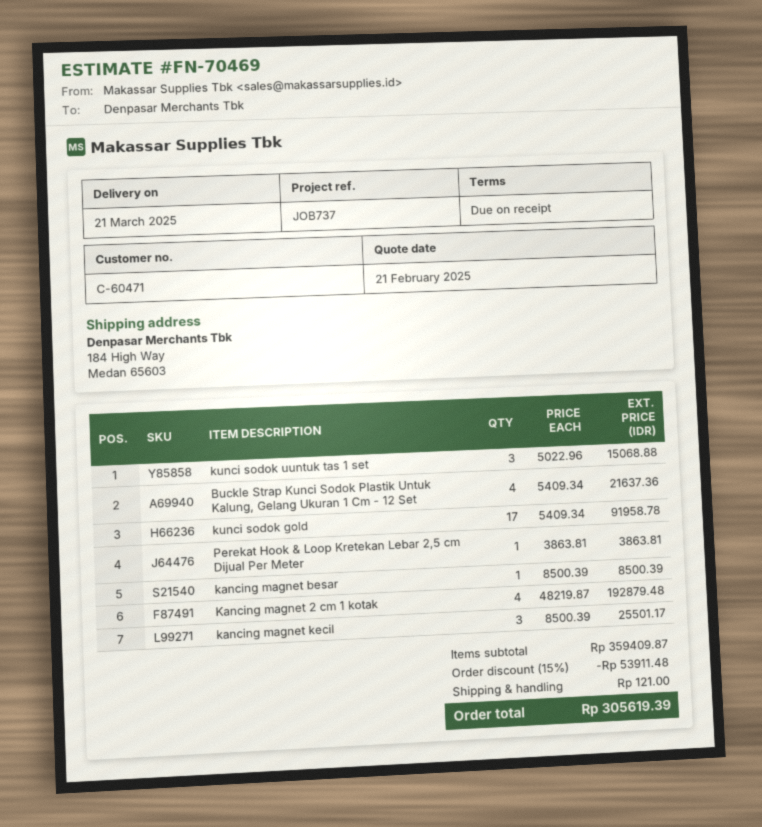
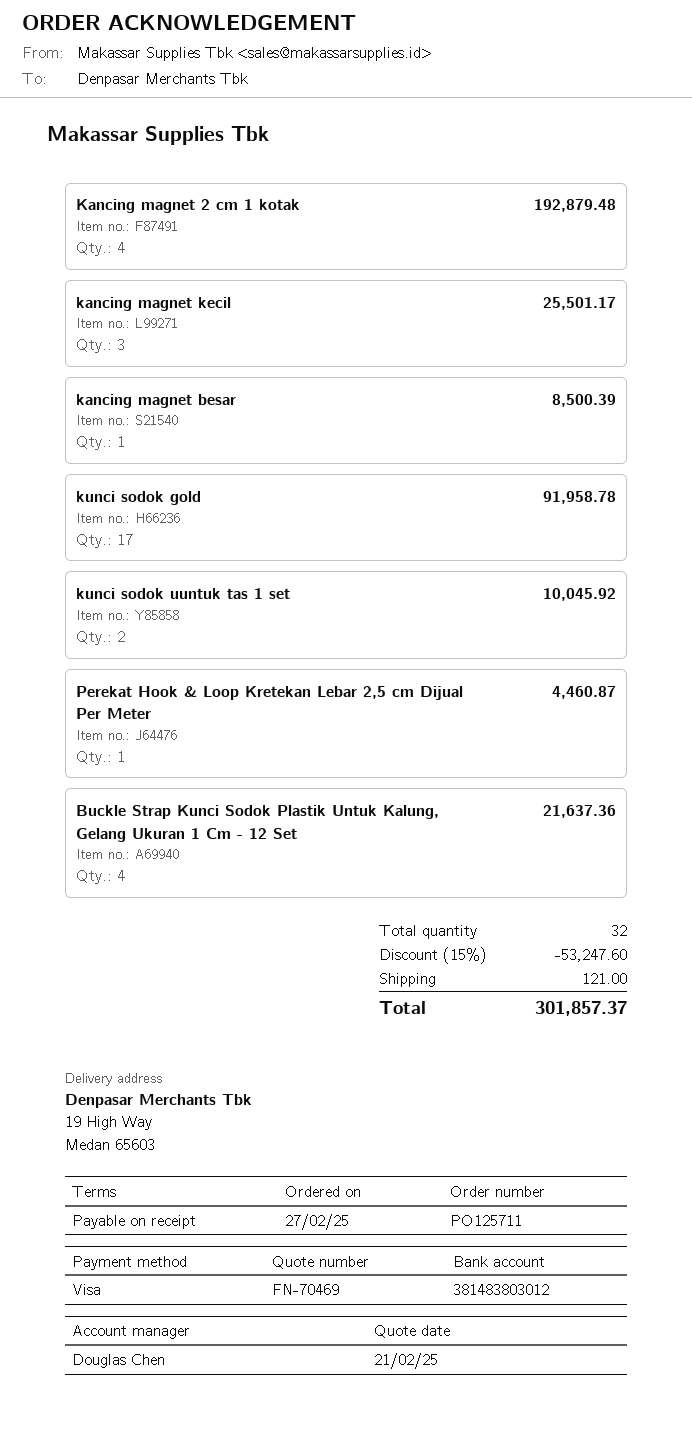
ship to: 184 High Way, Medan 65603 -> 19 High Way, Medan 65603
kunci sodok uuntuk tas 1 set: 3 for 15068.88 -> 2 for 10045.92
Perekat Hook & Loop Kretekan Lebar 2,5 cm Dijual Per Meter: 1 for 3863.81 -> 1 for 4460.87
discount: 15% = 53911.48 -> 15% = 53247.60
total: 305619.39 -> 301857.37

